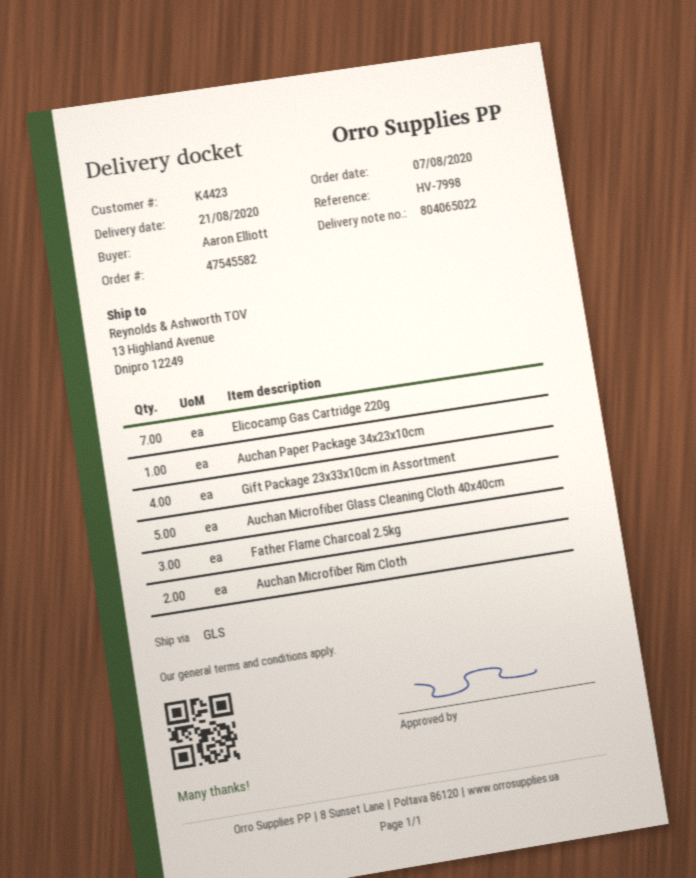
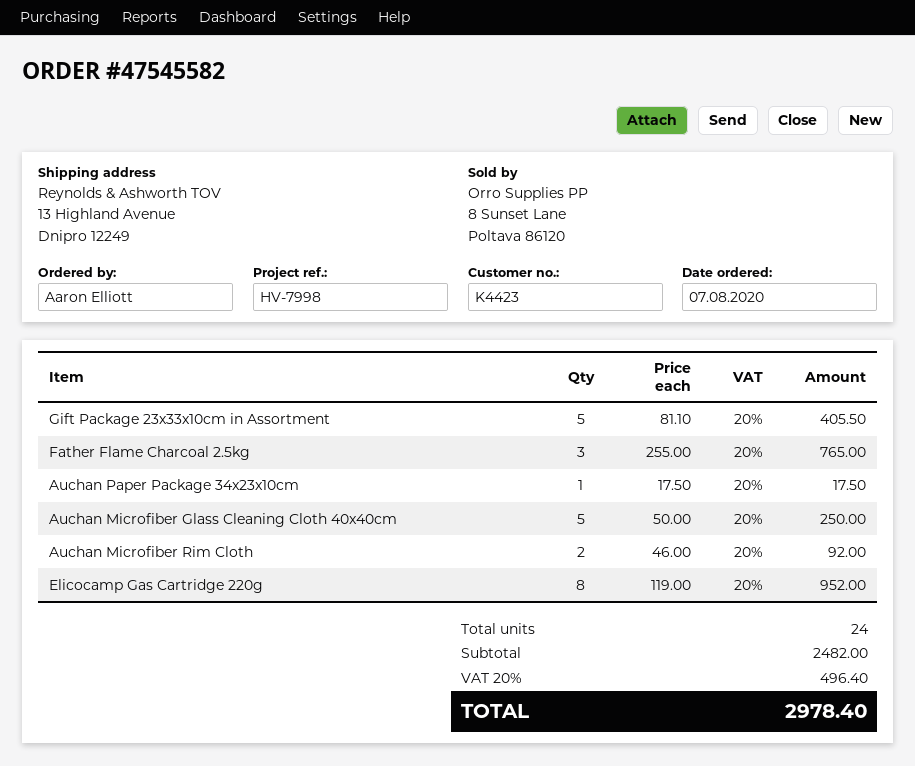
Elicocamp Gas Cartridge 220g: 7 -> 8
Gift Package 23х33х10cm in Assortment: 4 -> 5

